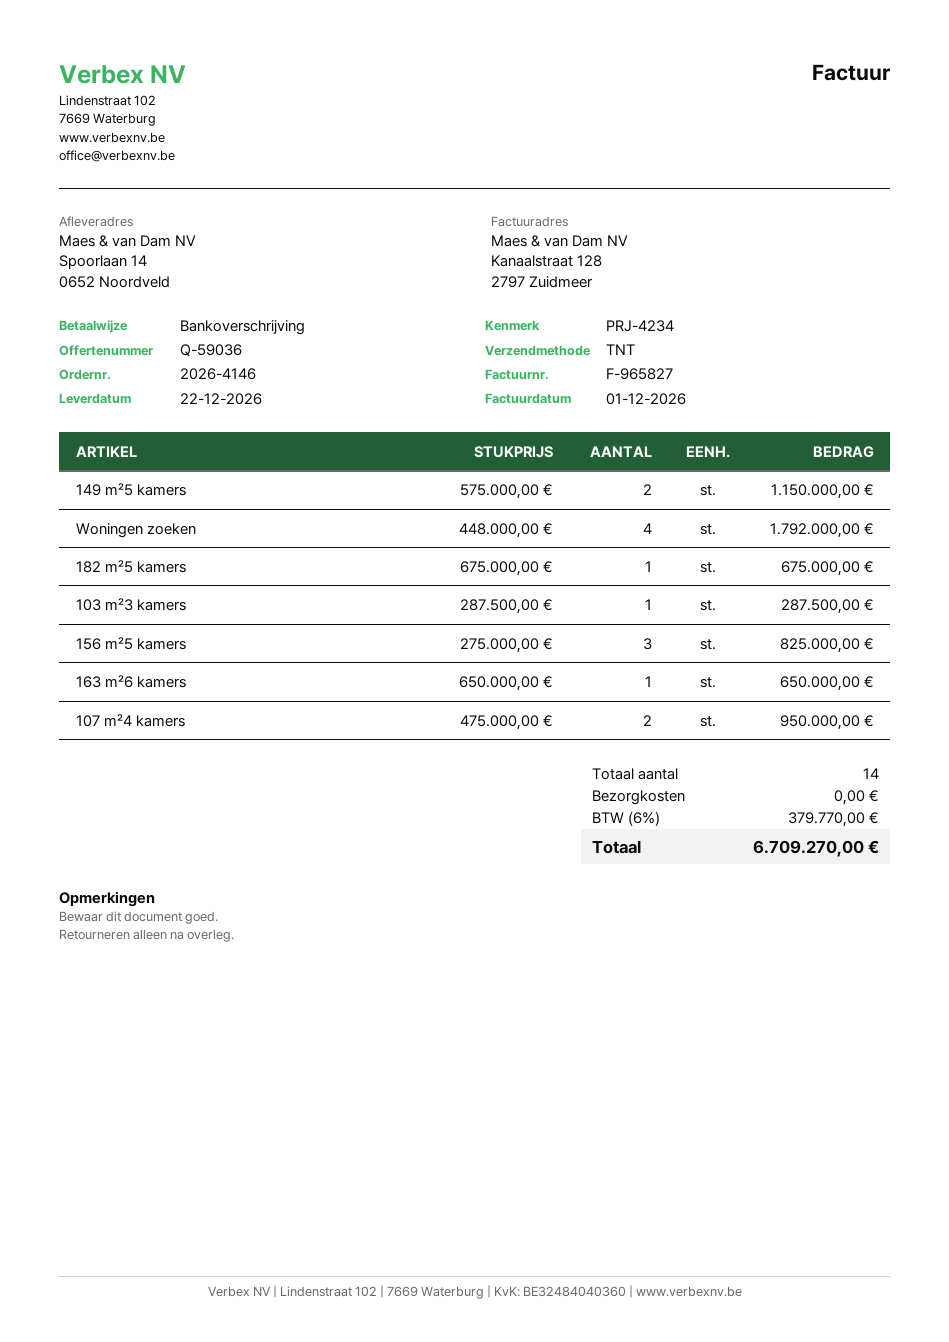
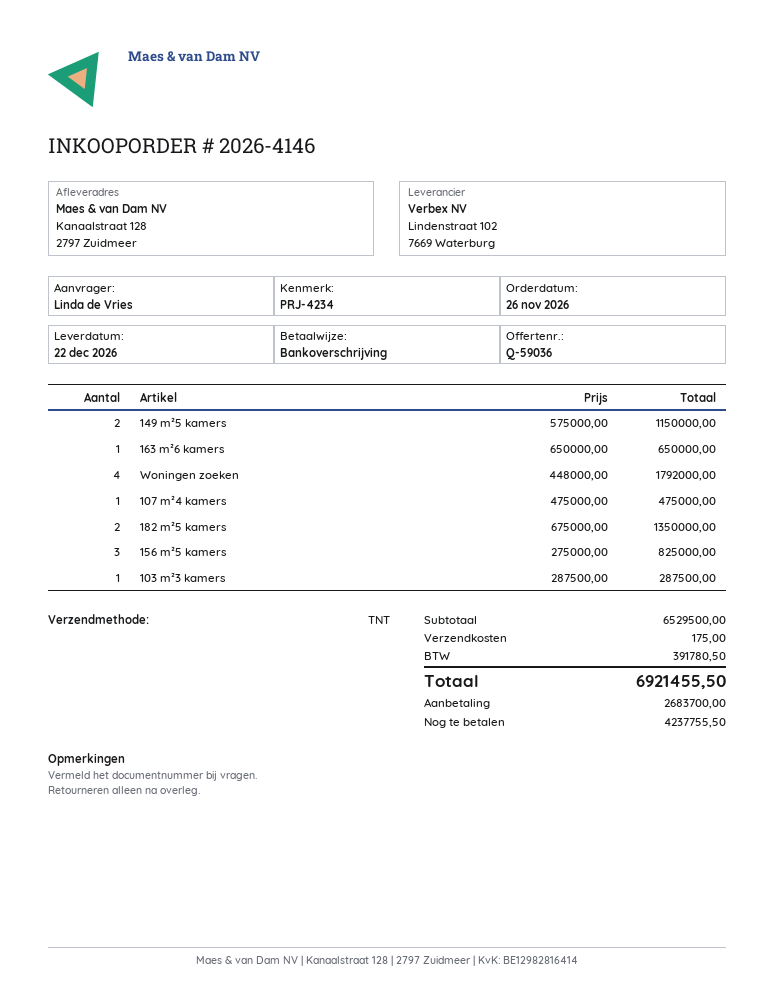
ship to: Spoorlaan 14, 0652 Noordveld -> Kanaalstraat 128, 2797 Zuidmeer
182 m²5 kamers: 1 x 675000.00 = 675000.00 -> 2 x 675000.00 = 1350000.00
107 m²4 kamers: 2 x 475000.00 = 950000.00 -> 1 x 475000.00 = 475000.00
shipping: 0.00 -> 175.00
tax: 379770.00 -> 391780.50
total: 6709270.00 -> 6921455.50

